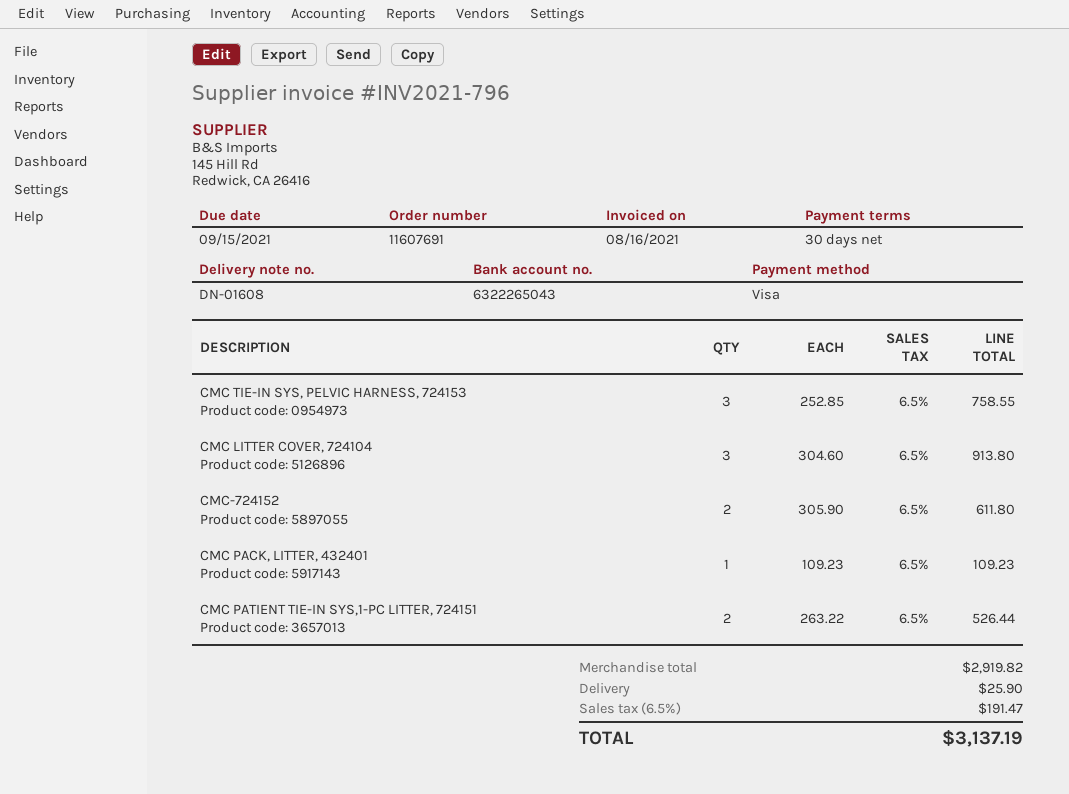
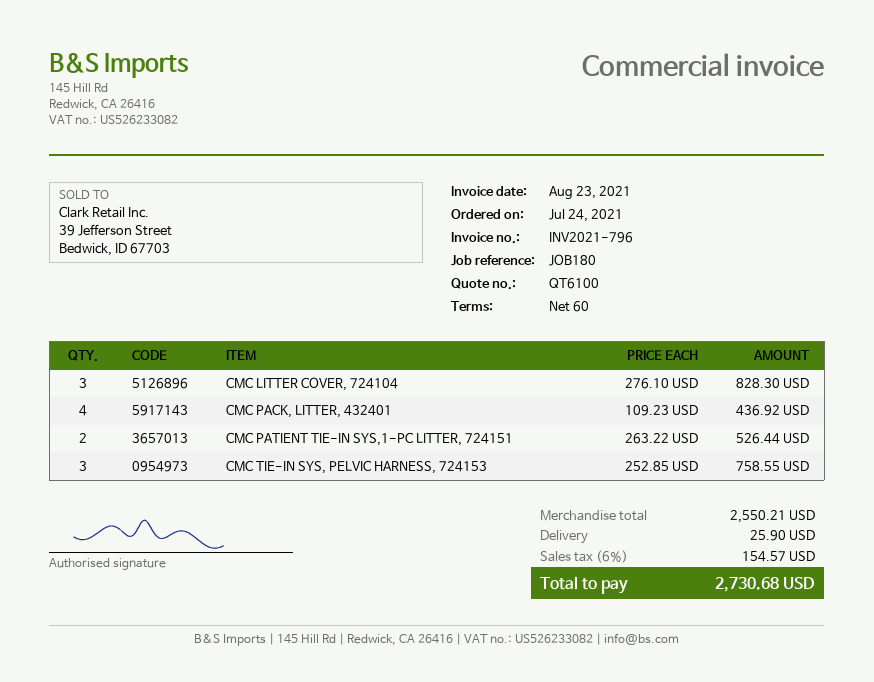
invoice date: 2021-08-16 -> 2021-08-23
payment terms: 30 days -> 60 days
CMC LITTER COVER, 724104: 3 x 304.60 = 913.80 -> 3 x 276.10 = 828.30
CMC-724152: 2 x 305.90 = 611.80 -> none
CMC PACK, LITTER, 432401: 1 x 109.23 = 109.23 -> 4 x 109.23 = 436.92
subtotal: 2919.82 -> 2550.21
tax: 6.5% = 191.47 -> 6% = 154.57
total: 3137.19 -> 2730.68

